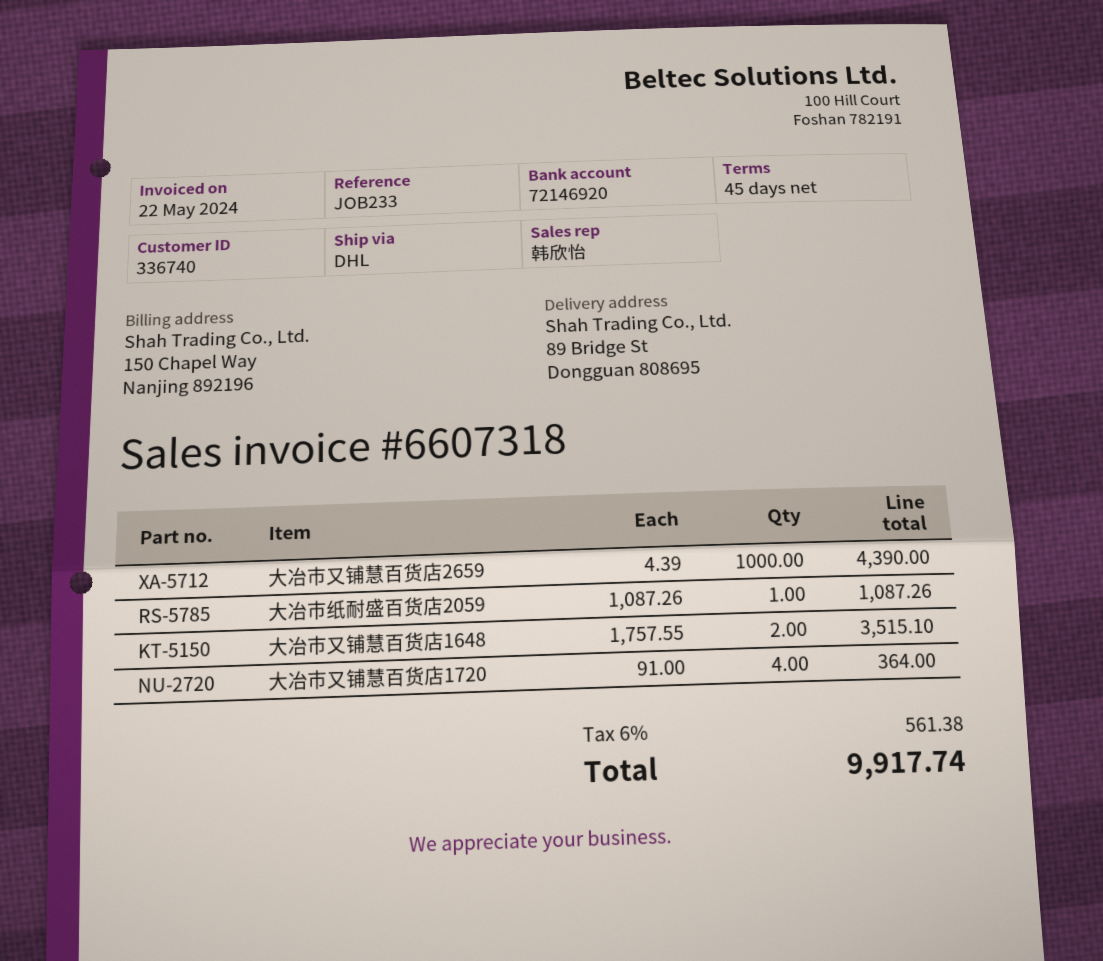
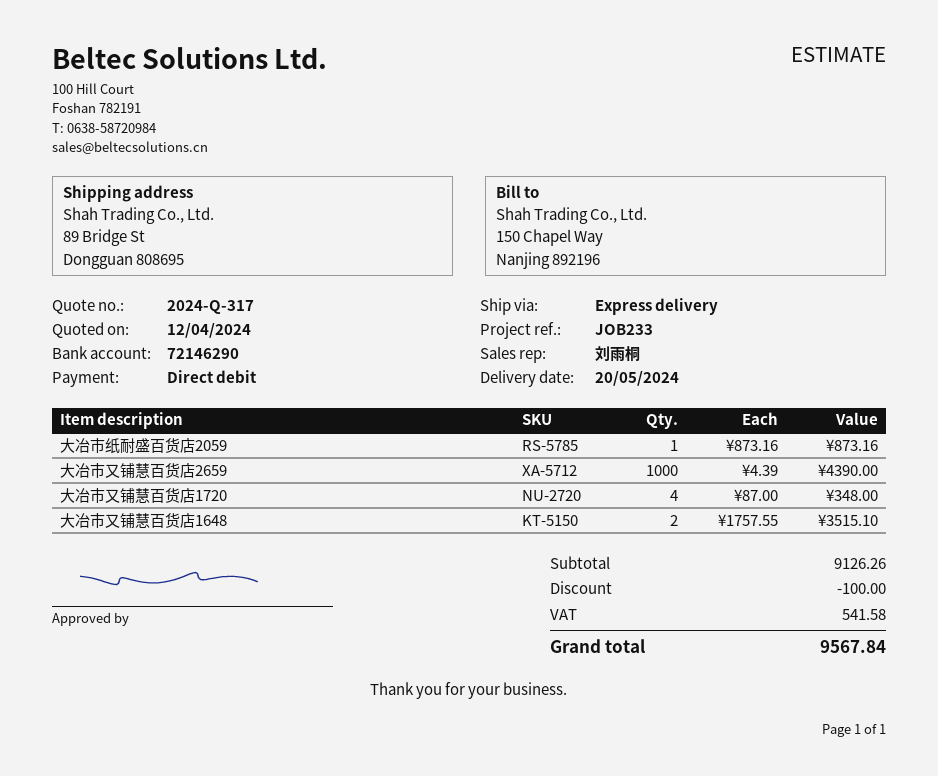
sales rep: 韩欣怡 -> 刘雨桐
bank account: 72146920 -> 72146290
shipping method: DHL -> express
大冶市纸耐盛百货店2059: 1 x 1087.26 = 1087.26 -> 1 x 873.16 = 873.16
大冶市又铺慧百货店1720: 4 x 91.00 = 364.00 -> 4 x 87.00 = 348.00
discount: none -> 100.00
tax: 561.38 -> 541.58
total: 9917.74 -> 9567.84

